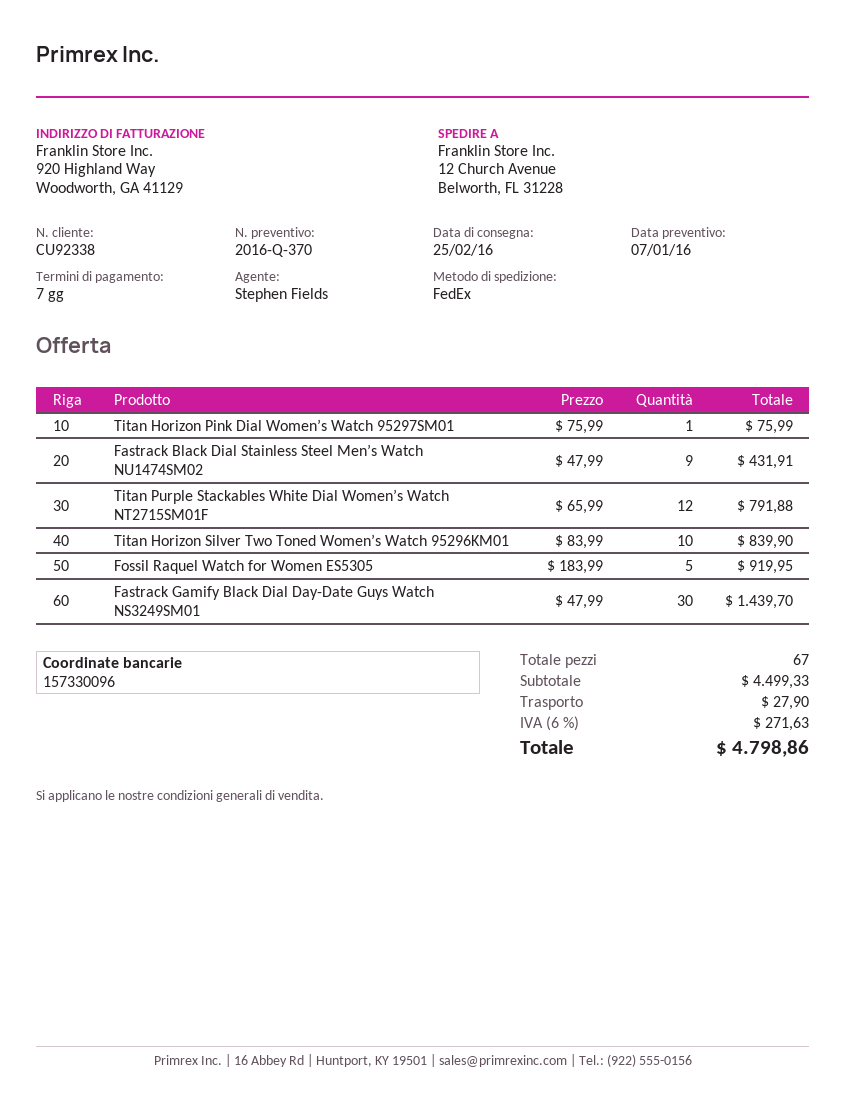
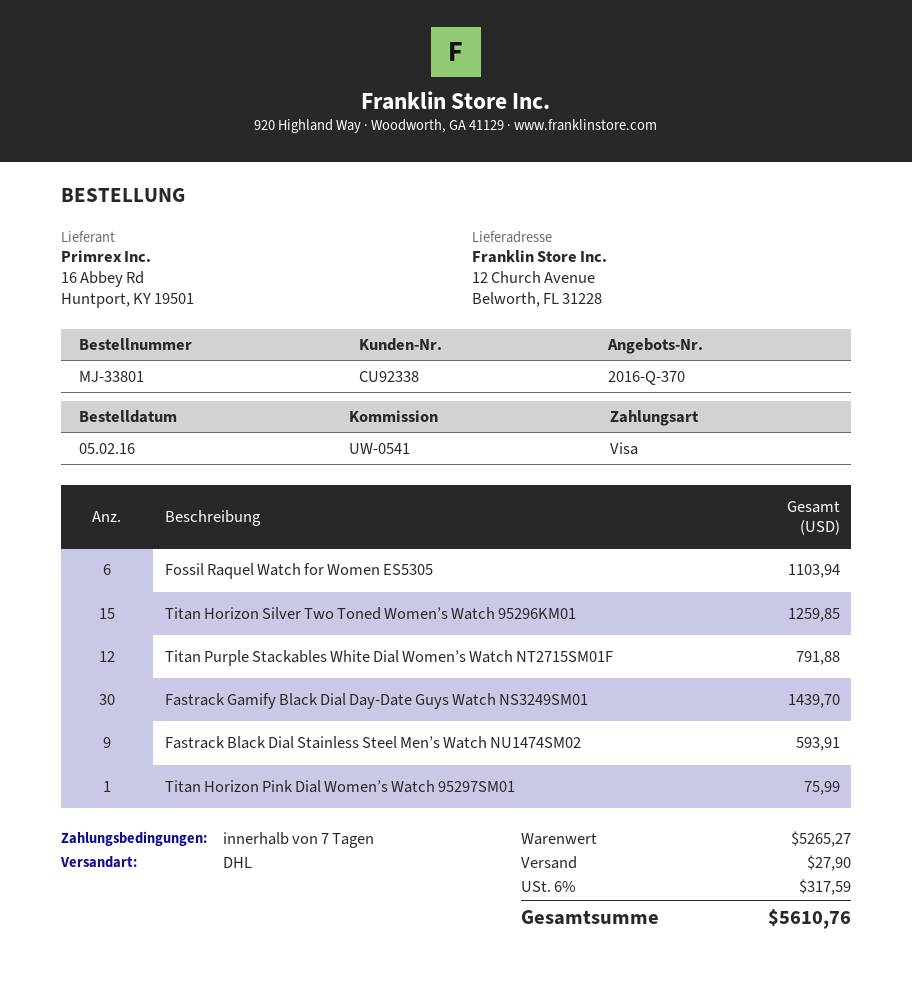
shipping method: FedEx -> DHL
Fastrack Black Dial Stainless Steel Men’s Watch NU1474SM02: 9 for 431.91 -> 9 for 593.91
Titan Horizon Silver Two Toned Women’s Watch 95296KM01: 10 for 839.90 -> 15 for 1259.85
Fossil Raquel Watch for Women ES5305: 5 for 919.95 -> 6 for 1103.94
subtotal: 4499.33 -> 5265.27
tax: 6% = 271.63 -> 6% = 317.59
total: 4798.86 -> 5610.76

